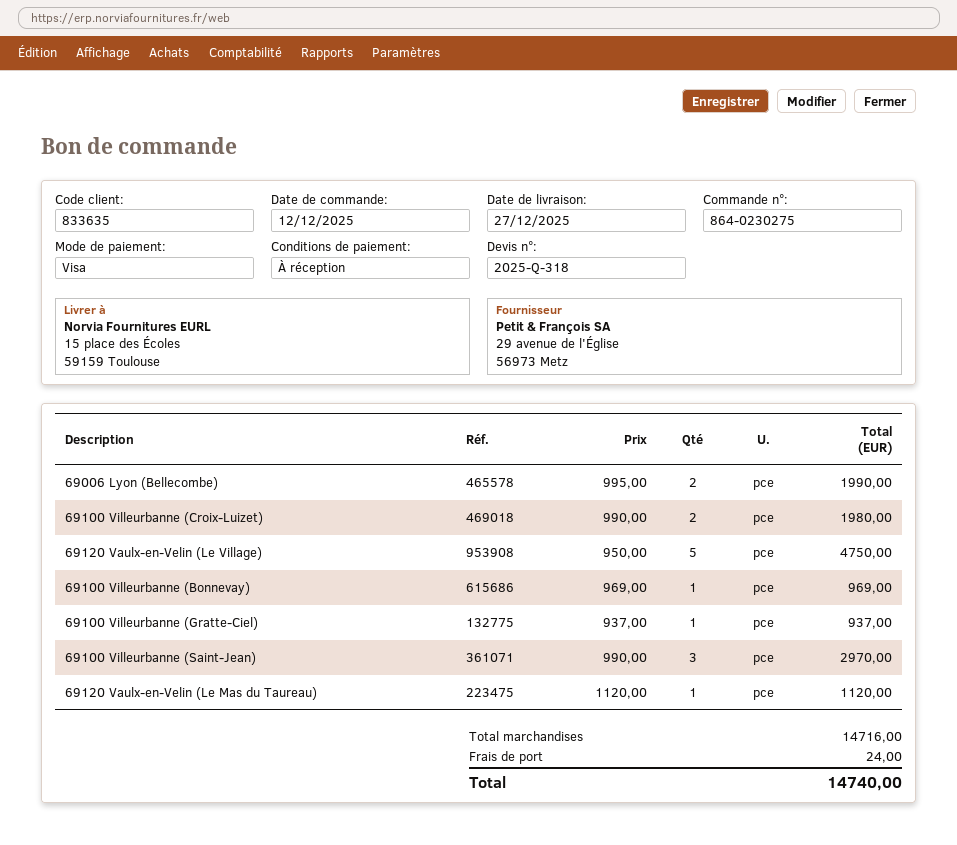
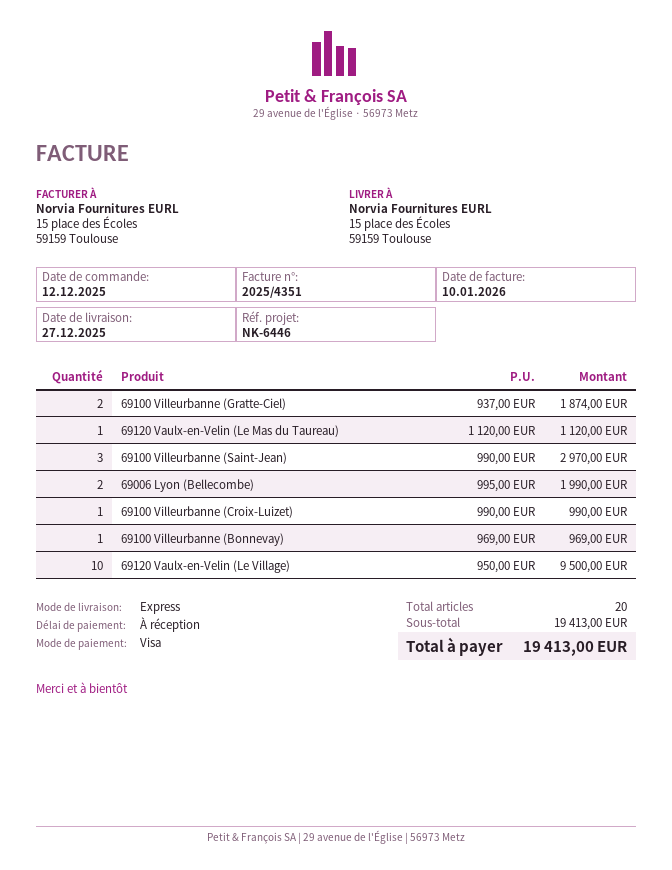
69100 Villeurbanne (Croix-Luizet): 2 x 990.00 = 1980.00 -> 1 x 990.00 = 990.00
69120 Vaulx-en-Velin (Le Village): 5 x 950.00 = 4750.00 -> 10 x 950.00 = 9500.00
69100 Villeurbanne (Gratte-Ciel): 1 x 937.00 = 937.00 -> 2 x 937.00 = 1874.00
subtotal: 14716.00 -> 19413.00
shipping: 24.00 -> none
total: 14740.00 -> 19413.00

